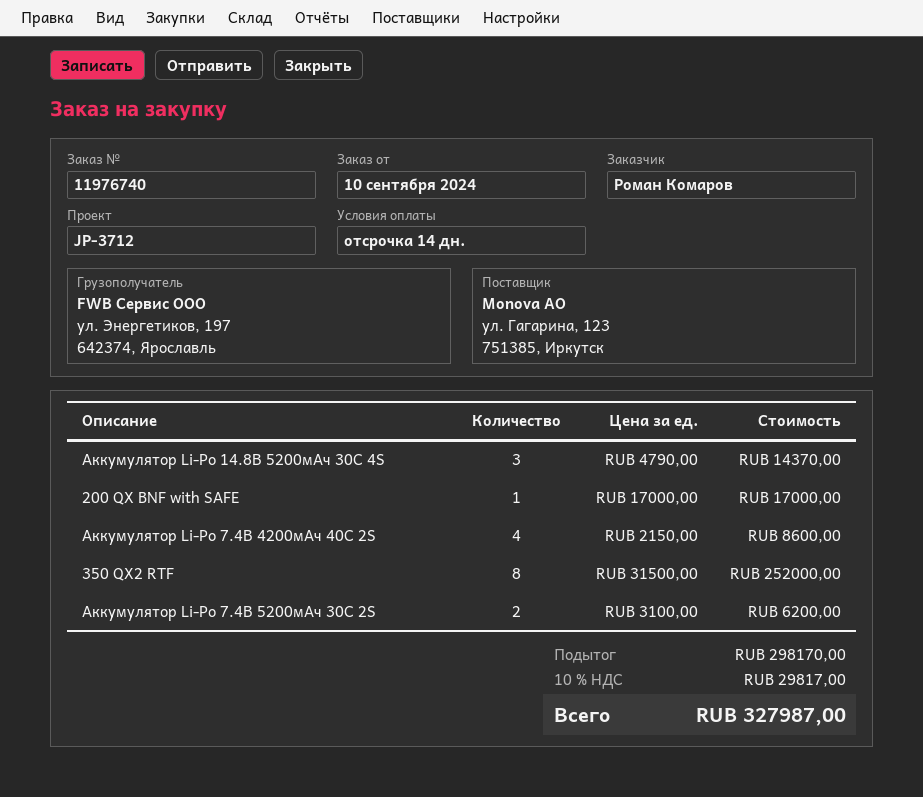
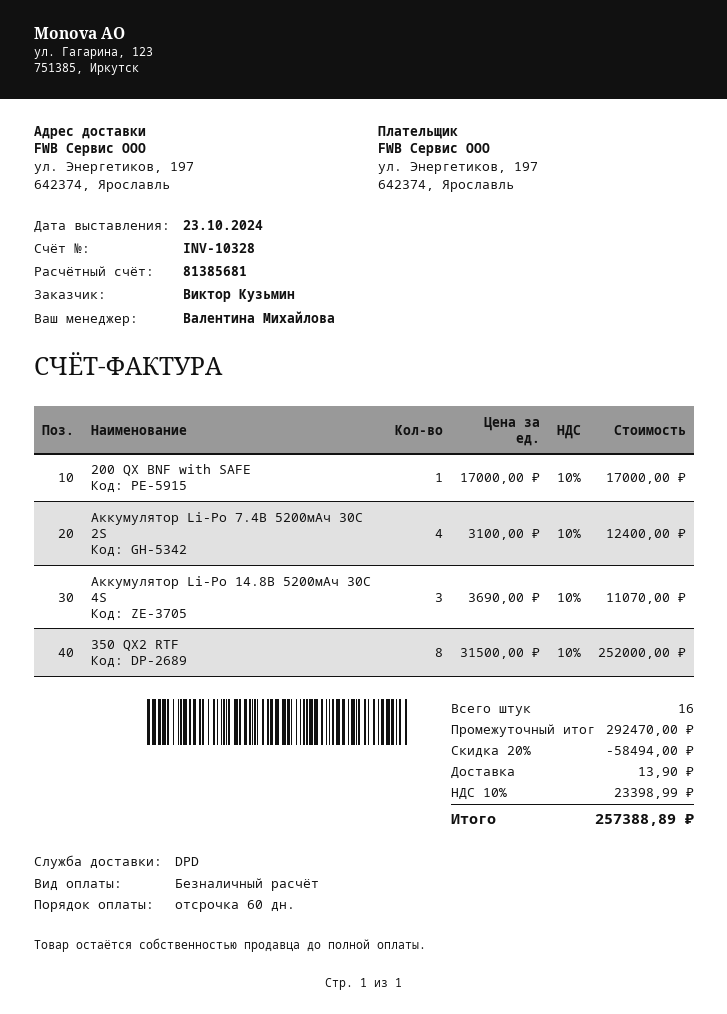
payment terms: 14 days -> 60 days
ordered by: Роман Комаров -> Виктор Кузьмин
Аккумулятор Li-Po 14.8В 5200мАч 30C 4S: 3 x 4790.00 = 14370.00 -> 3 x 3690.00 = 11070.00
Аккумулятор Li-Po 7.4В 4200мАч 40C 2S: 4 x 2150.00 = 8600.00 -> none
Аккумулятор Li-Po 7.4В 5200мАч 30C 2S: 2 x 3100.00 = 6200.00 -> 4 x 3100.00 = 12400.00
subtotal: 298170.00 -> 292470.00
discount: none -> 20% = 58494.00
shipping: none -> 13.90
tax: 10% = 29817.00 -> 10% = 23398.99
total: 327987.00 -> 257388.89

